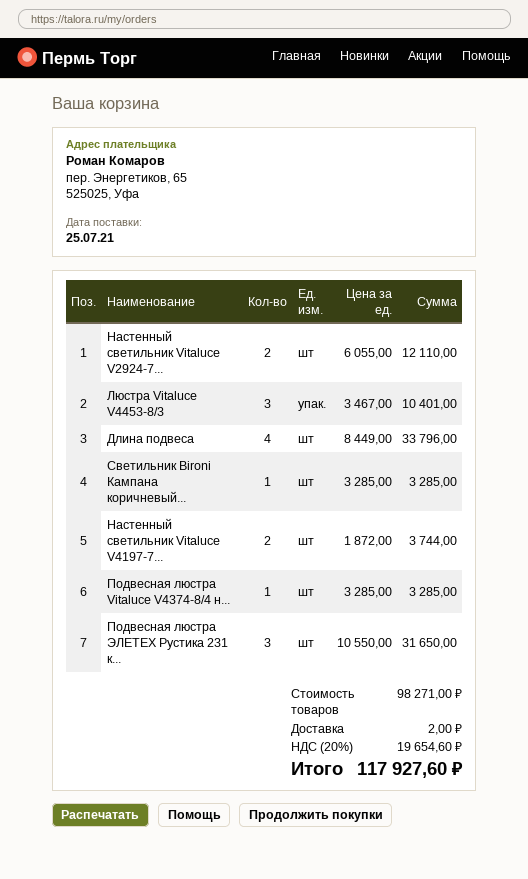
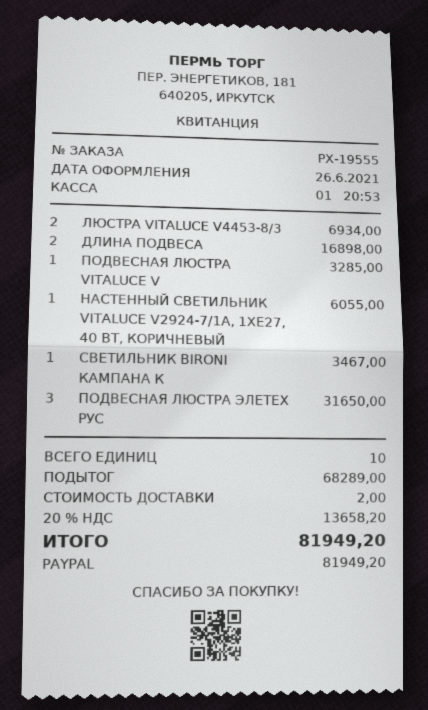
Настенный светильник Vitaluce V2924-7...: 2 for 12110.00 -> 1 for 6055.00
Люстра Vitaluce V4453-8/3: 3 for 10401.00 -> 2 for 6934.00
Длина подвеса: 4 for 33796.00 -> 2 for 16898.00
Светильник Bironi Кампана коричневый...: 1 for 3285.00 -> 1 for 3467.00
Настенный светильник Vitaluce V4197-7...: 2 for 3744.00 -> none
subtotal: 98271.00 -> 68289.00
tax: 20% = 19654.60 -> 20% = 13658.20
total: 117927.60 -> 81949.20

